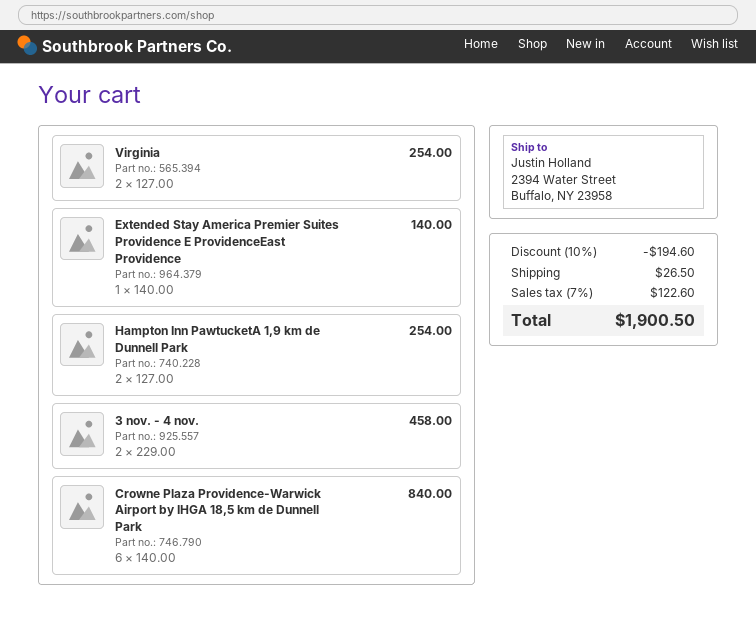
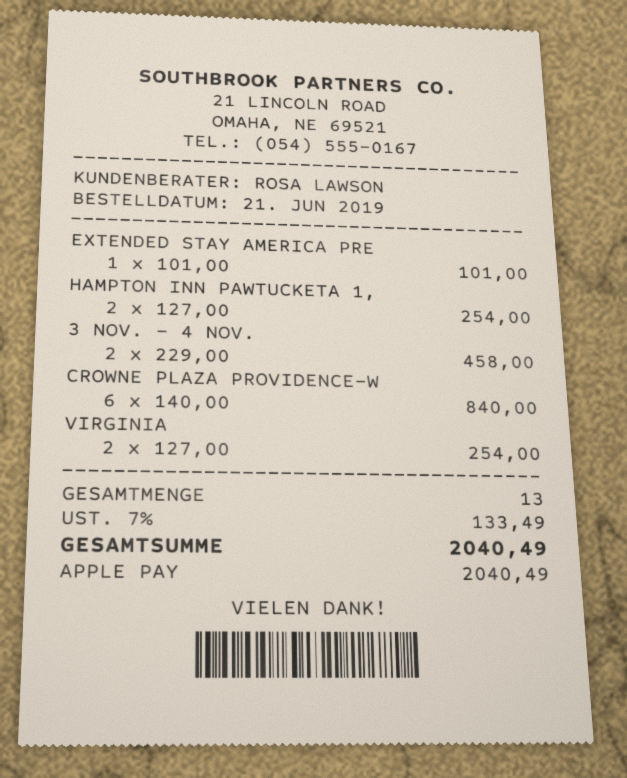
Extended Stay America Premier Suites Providence E ProvidenceEast Providence: 1 x 140.00 = 140.00 -> 1 x 101.00 = 101.00
discount: 10% = 194.60 -> none
shipping: 26.50 -> none
tax: 7% = 122.60 -> 7% = 133.49
total: 1900.50 -> 2040.49

